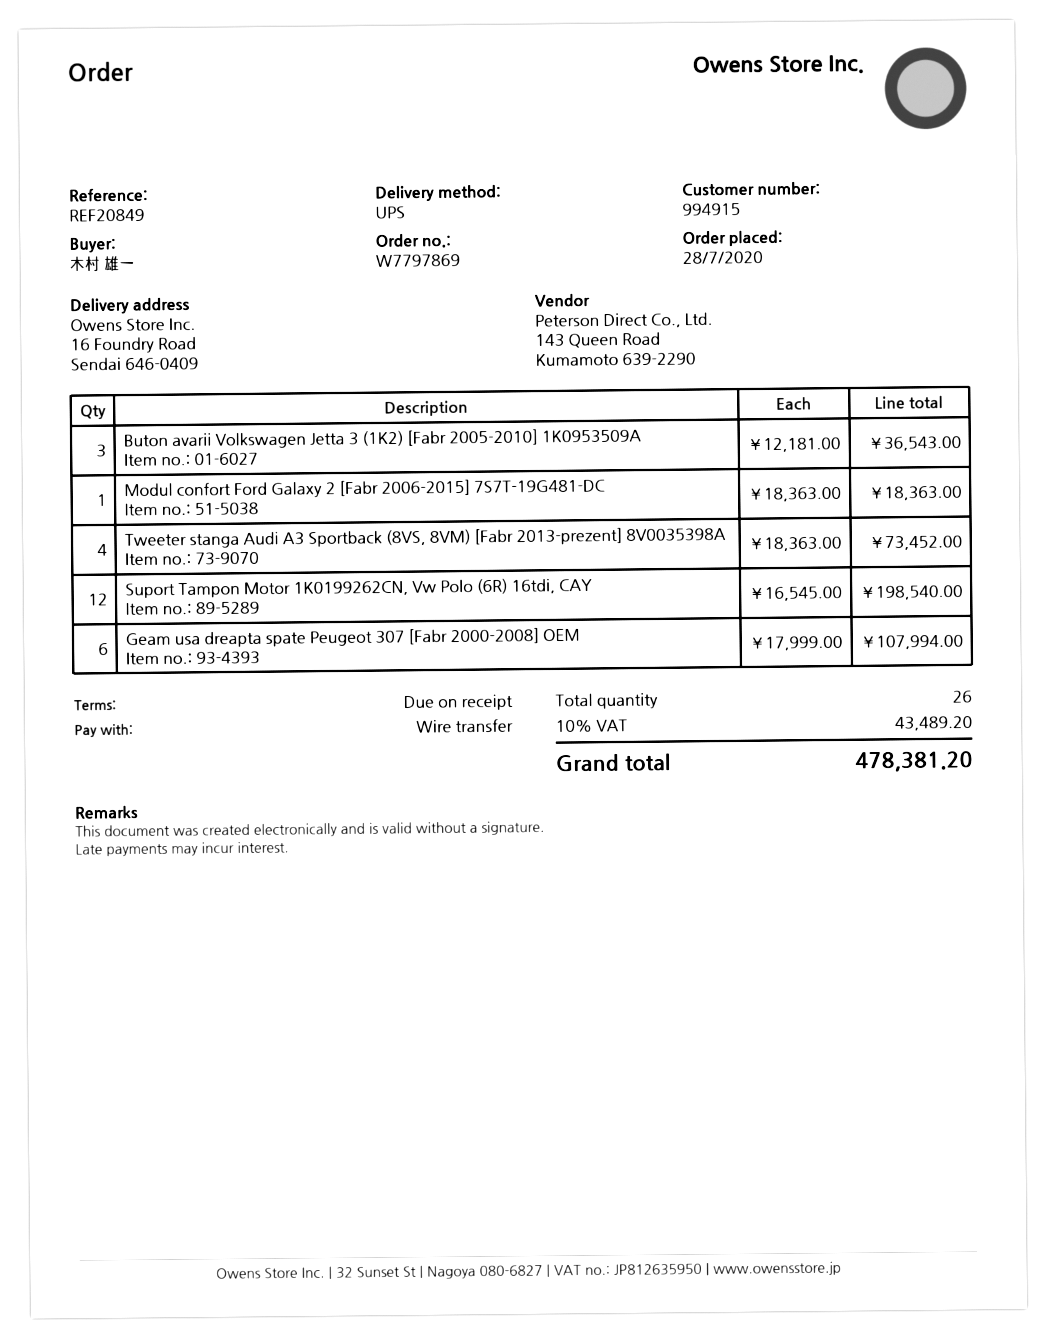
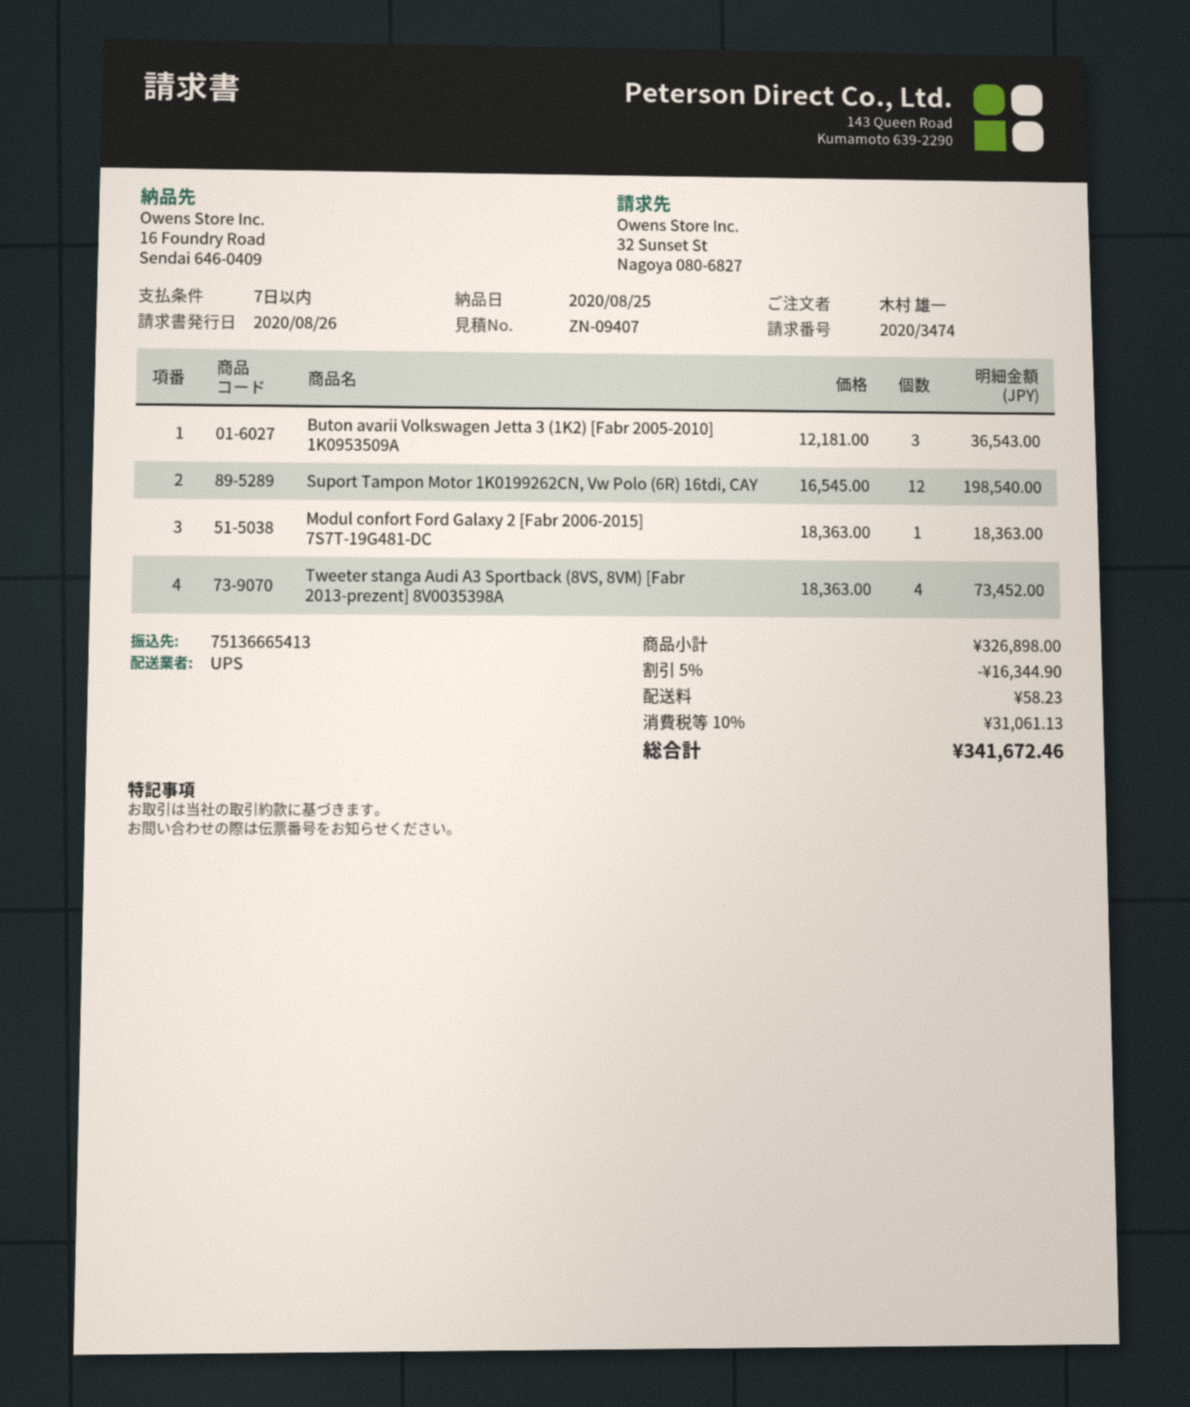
payment terms: on receipt -> 7 days
Geam usa dreapta spate Peugeot 307 [Fabr 2000-2008] OEM: 6 x 17999.00 = 107994.00 -> none
discount: none -> 5% = 16344.90
shipping: none -> 58.23
tax: 10% = 43489.20 -> 10% = 31061.13
total: 478381.20 -> 341672.46

